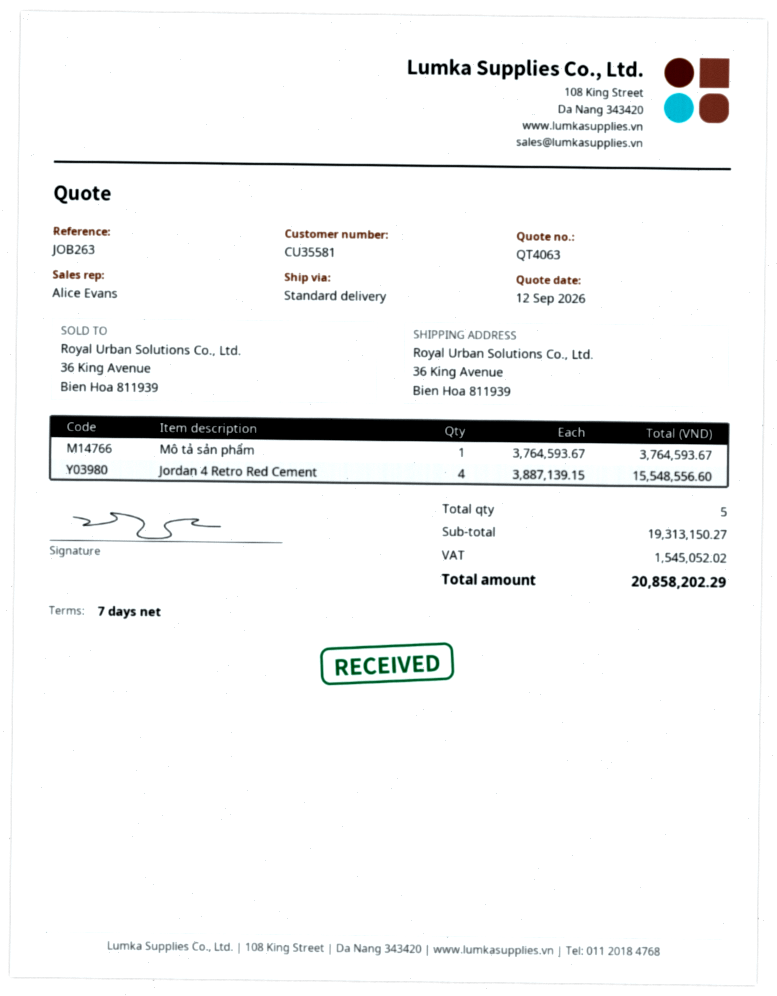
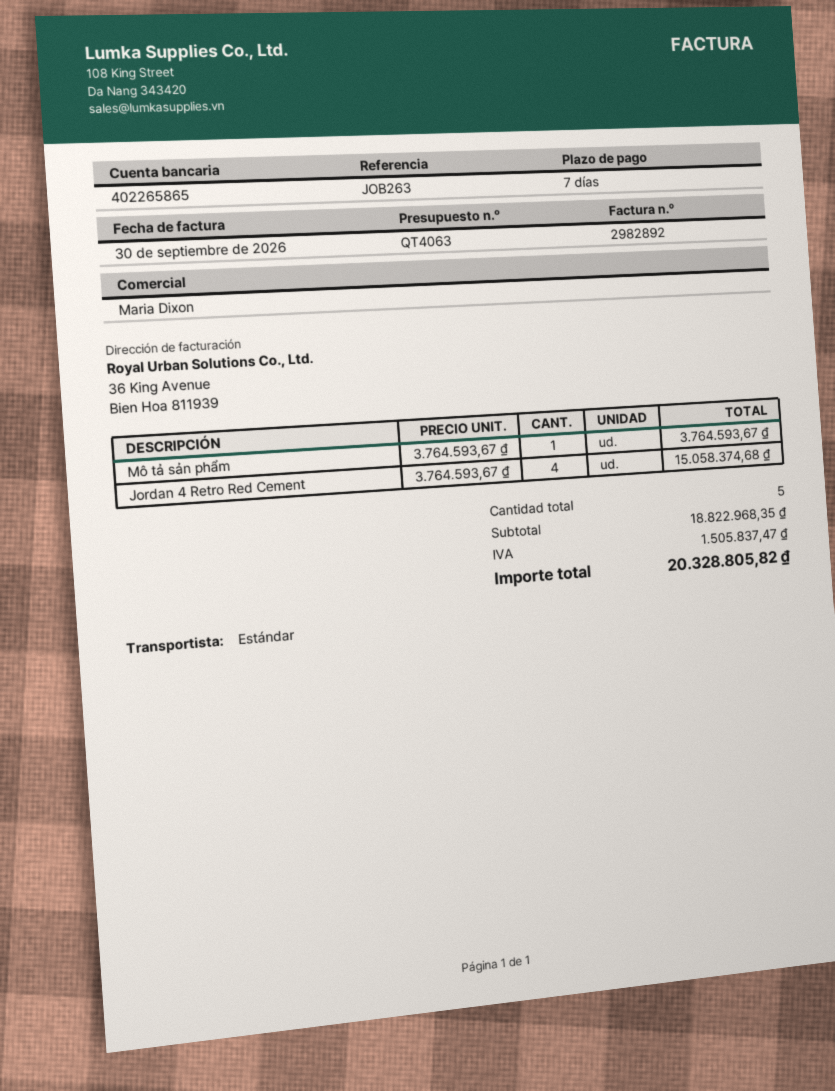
sales rep: Alice Evans -> Maria Dixon
Jordan 4 Retro Red Cement: 4 x 3887139.15 = 15548556.60 -> 4 x 3764593.67 = 15058374.68
subtotal: 19313150.27 -> 18822968.35
tax: 1545052.02 -> 1505837.47
total: 20858202.29 -> 20328805.82

